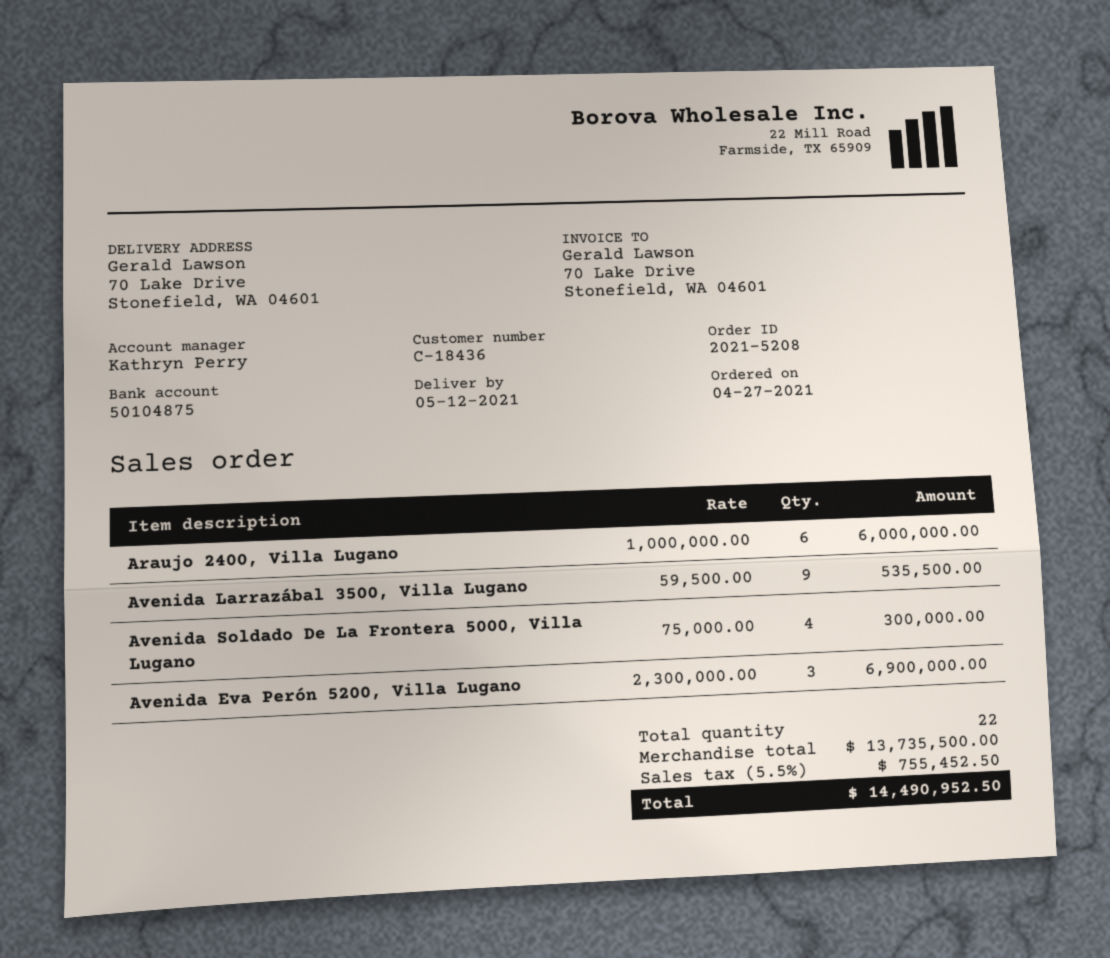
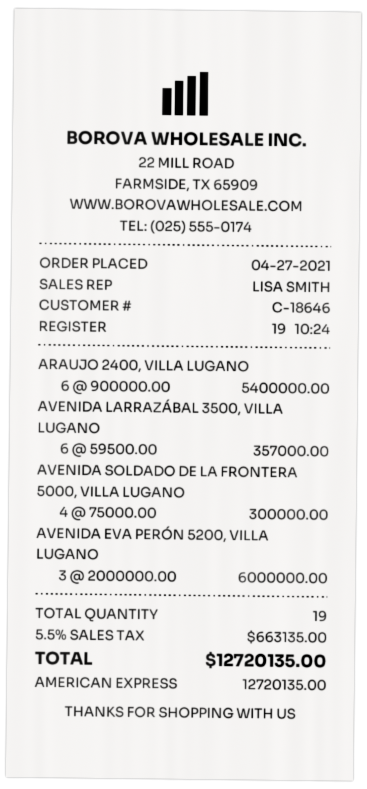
customer number: C-18436 -> C-18646
sales rep: Kathryn Perry -> LISA SMITH
Araujo 2400, Villa Lugano: 6 x 1000000.00 = 6000000.00 -> 6 x 900000.00 = 5400000.00
Avenida Larrazábal 3500, Villa Lugano: 9 x 59500.00 = 535500.00 -> 6 x 59500.00 = 357000.00
Avenida Eva Perón 5200, Villa Lugano: 3 x 2300000.00 = 6900000.00 -> 3 x 2000000.00 = 6000000.00
total quantity: 22 -> 19
tax: 5.5% = 755452.50 -> 5.5% = 663135.00
total: 14490952.50 -> 12720135.00

